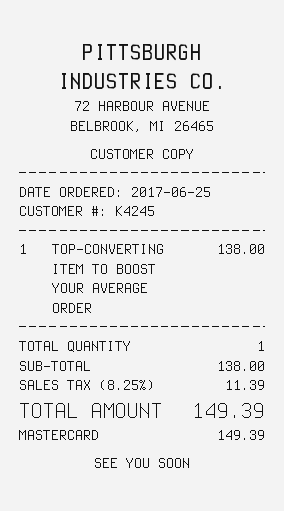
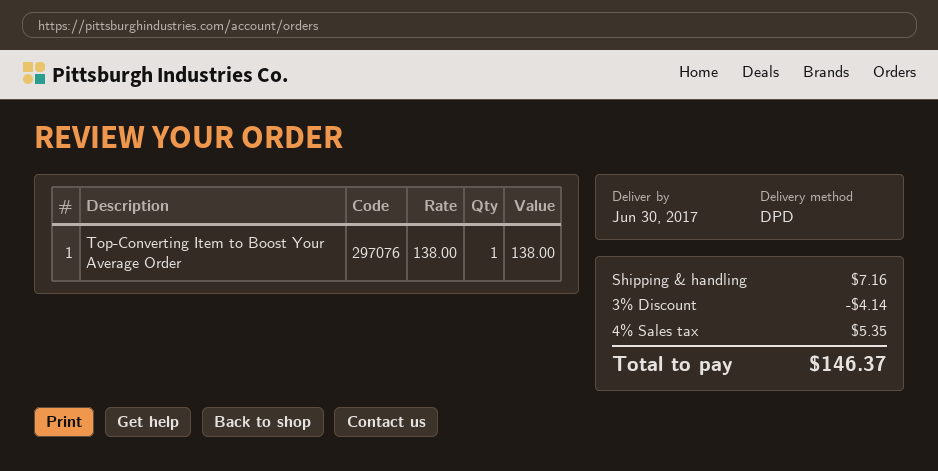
discount: none -> 3% = 4.14
shipping: none -> 7.16
tax: 8.25% = 11.39 -> 4% = 5.35
total: 149.39 -> 146.37

